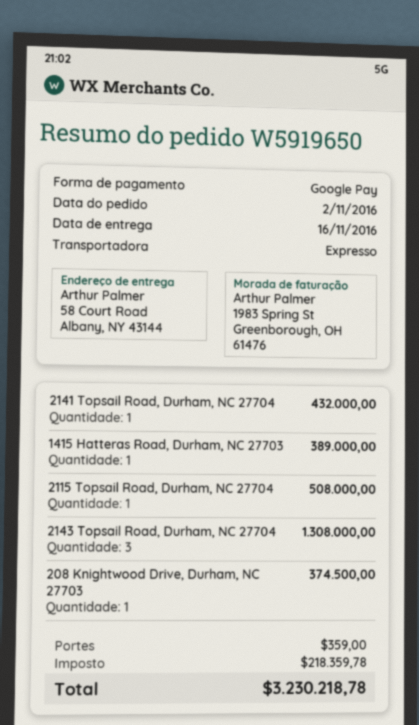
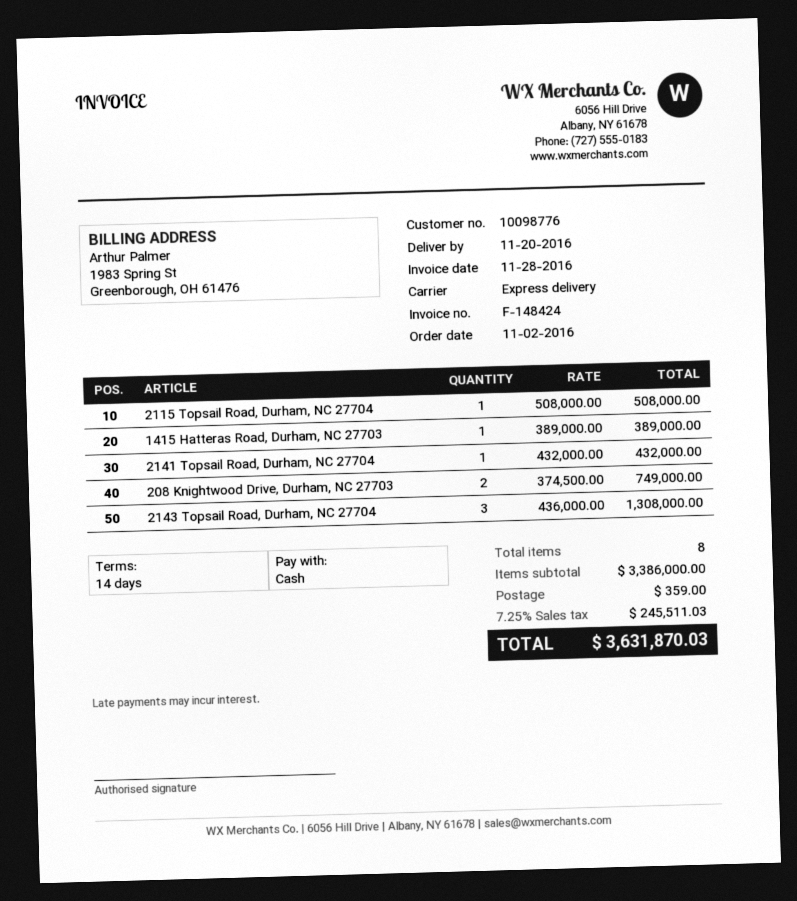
delivery date: 2016-11-16 -> 2016-11-20
payment method: Google Pay -> cash
208 Knightwood Drive, Durham, NC 27703: 1 for 374500.00 -> 2 for 749000.00
tax: 218359.78 -> 245511.03
total: 3230218.78 -> 3631870.03

